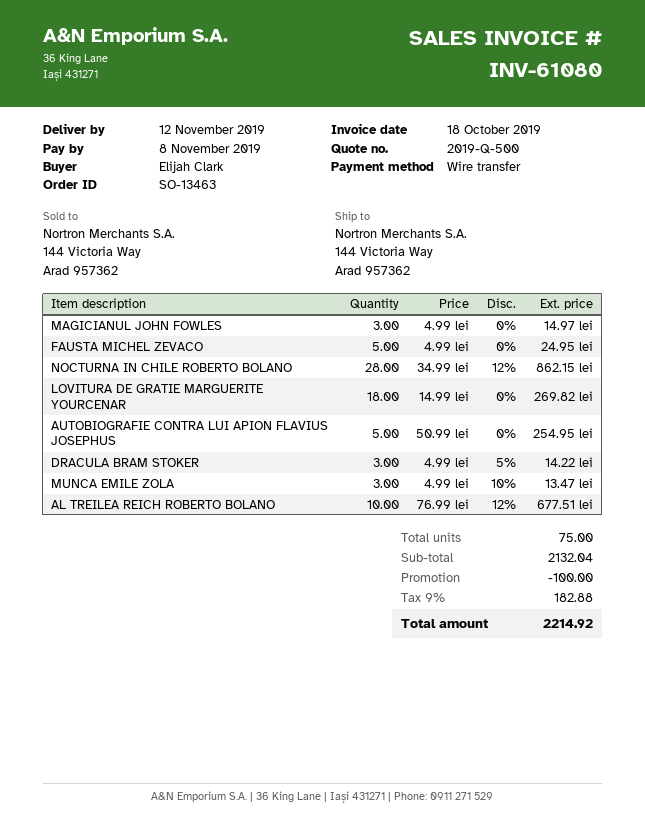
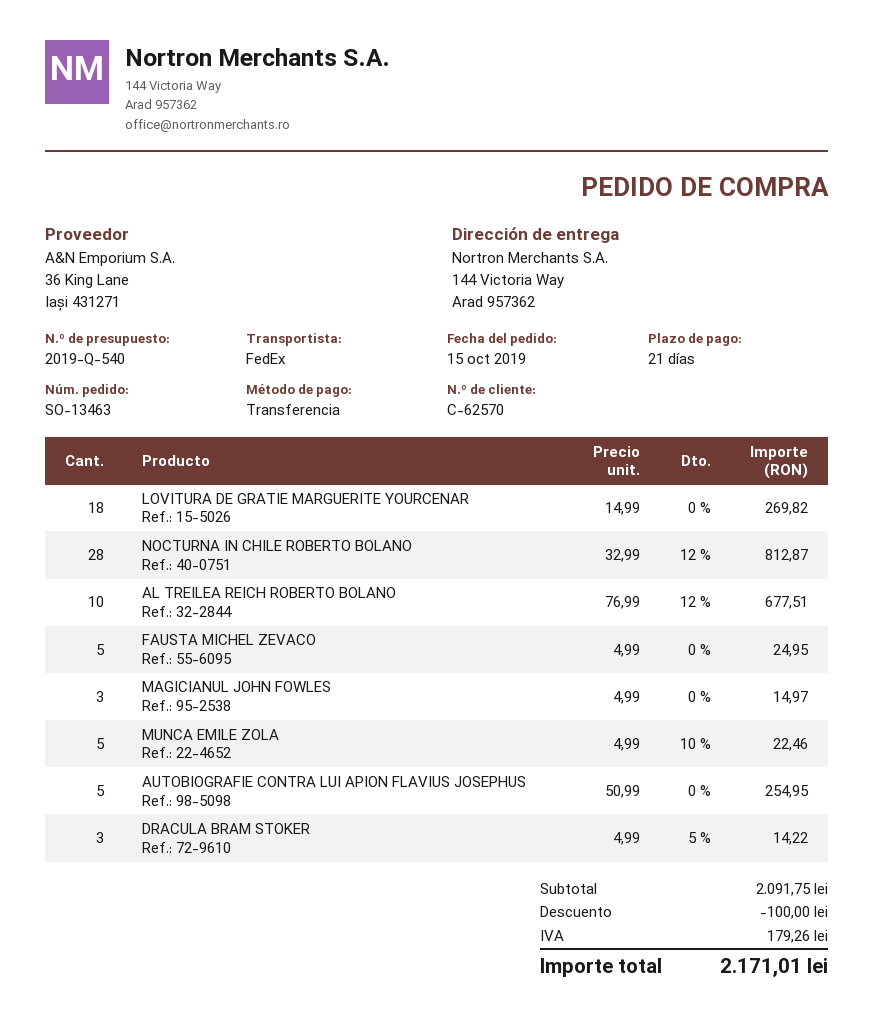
quote number: 2019-Q-500 -> 2019-Q-540
NOCTURNA IN CHILE ROBERTO BOLANO: 28 x 34.99 - 12% = 862.15 -> 28 x 32.99 - 12% = 812.87
MUNCA EMILE ZOLA: 3 x 4.99 - 10% = 13.47 -> 5 x 4.99 - 10% = 22.46
subtotal: 2132.04 -> 2091.75
tax: 182.88 -> 179.26
total: 2214.92 -> 2171.01

